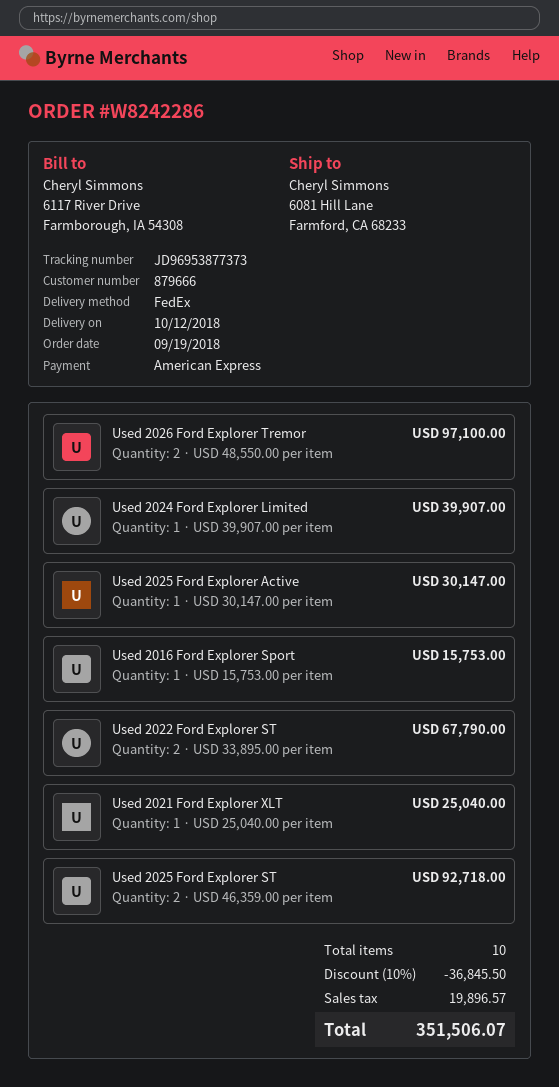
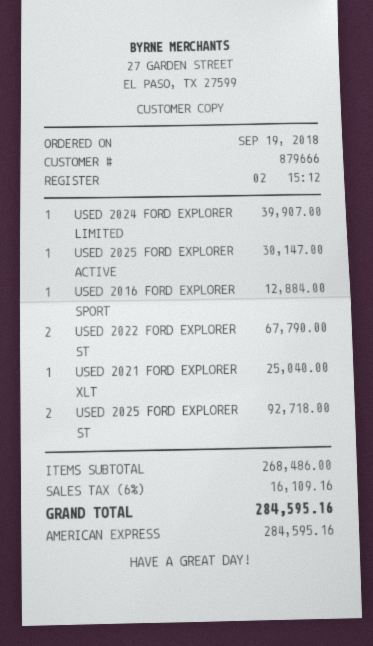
Used 2026 Ford Explorer Tremor: 2 for 97100.00 -> none
Used 2016 Ford Explorer Sport: 1 for 15753.00 -> 1 for 12884.00
discount: 10% = 36845.50 -> none
tax: 19896.57 -> 16109.16
total: 351506.07 -> 284595.16

